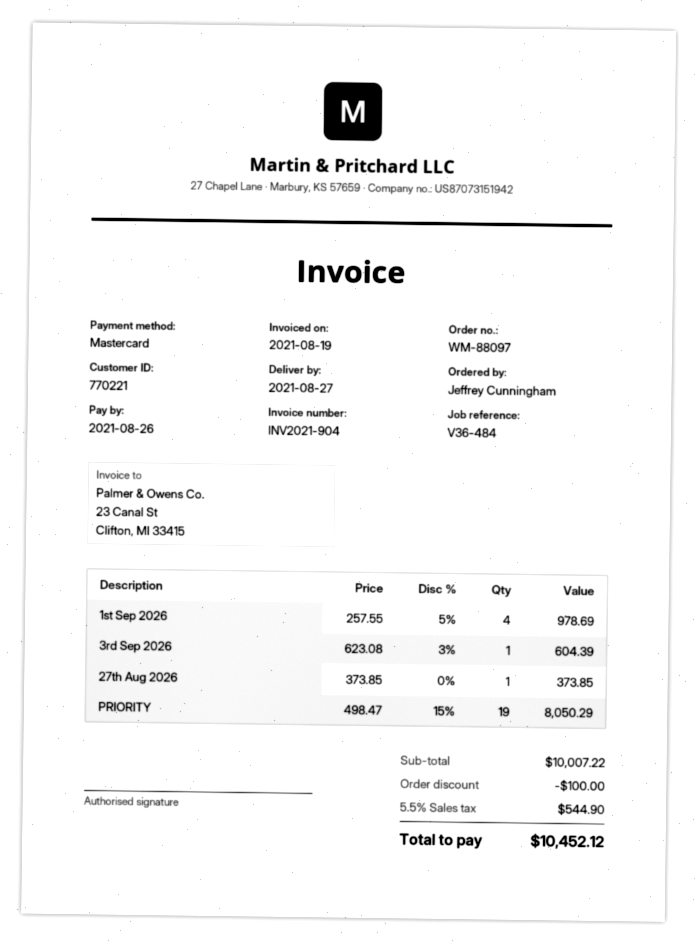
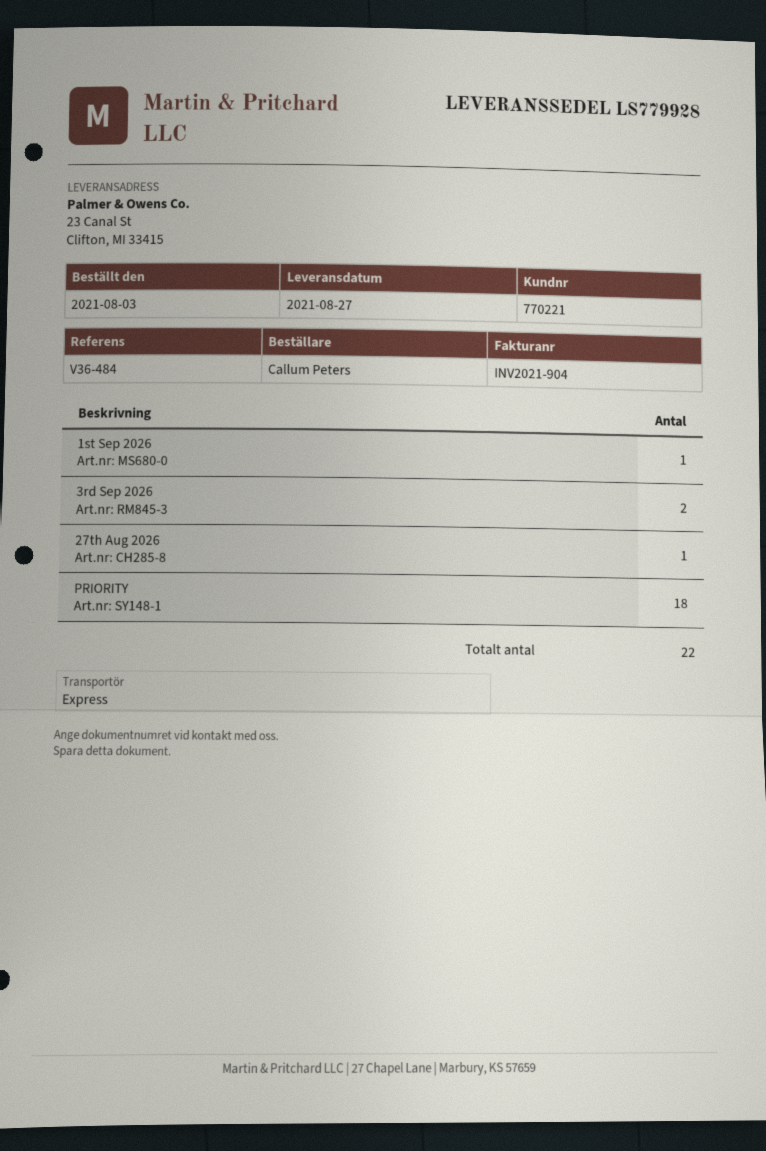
ordered by: Jeffrey Cunningham -> Callum Peters
1st Sep 2026: 4 -> 1
3rd Sep 2026: 1 -> 2
PRIORITY: 19 -> 18

